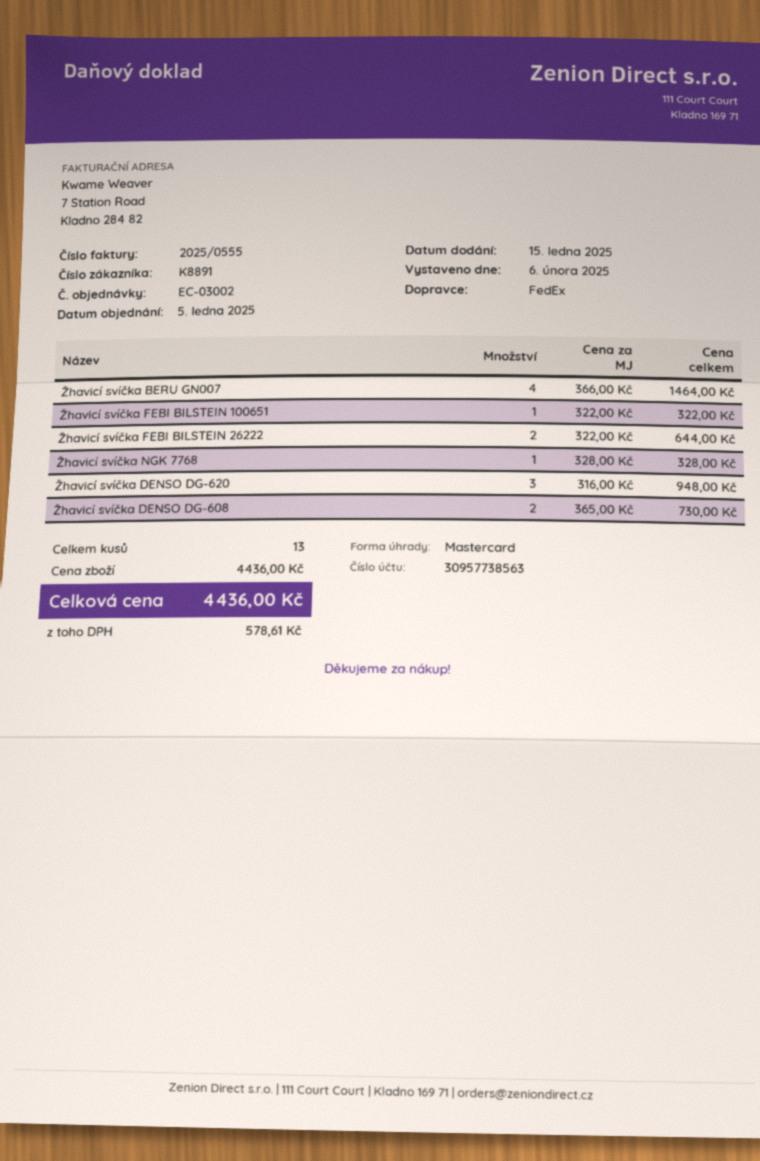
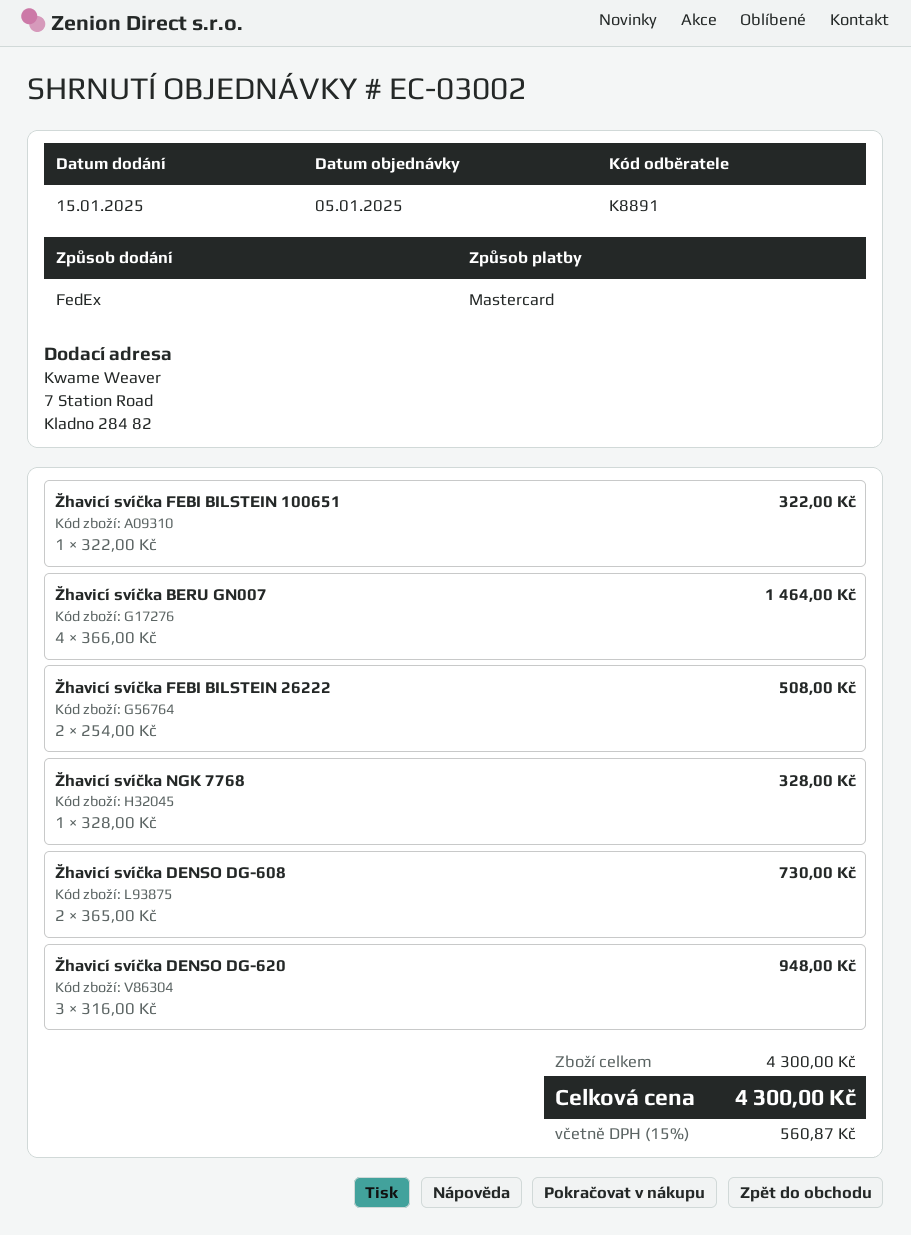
Žhavicí svíčka FEBI BILSTEIN 26222: 2 x 322.00 = 644.00 -> 2 x 254.00 = 508.00
subtotal: 4436.00 -> 4300.00
tax: 578.61 -> 560.87
total: 4436.00 -> 4300.00

